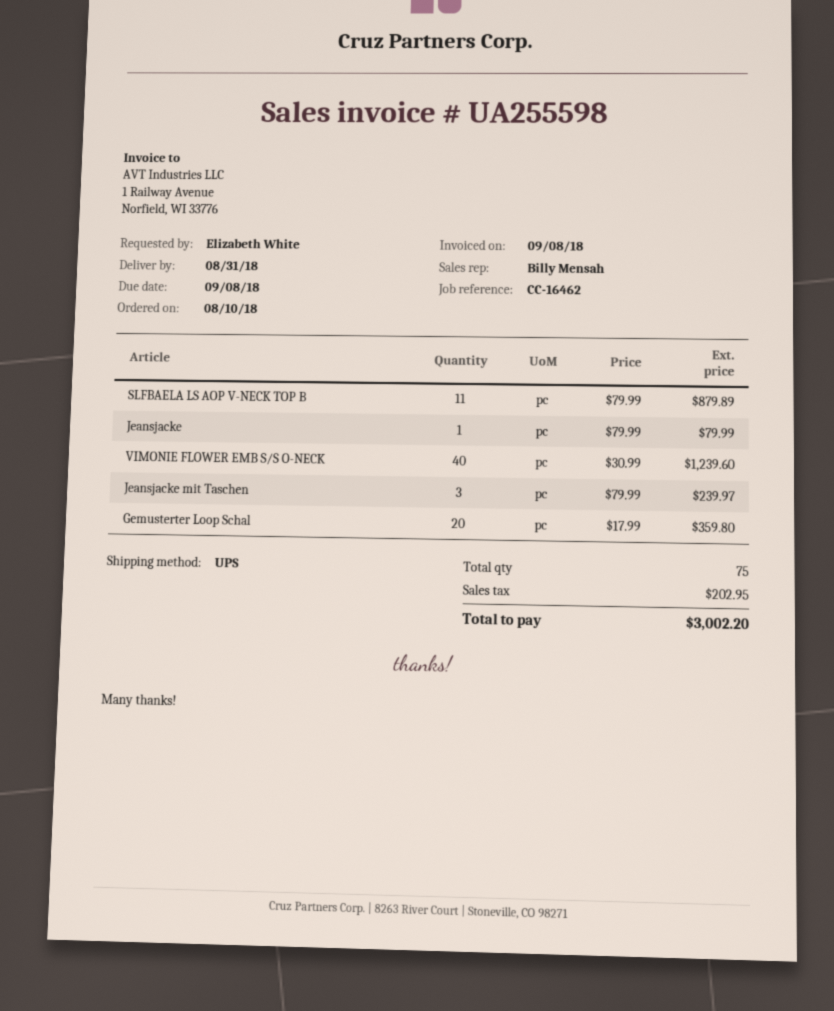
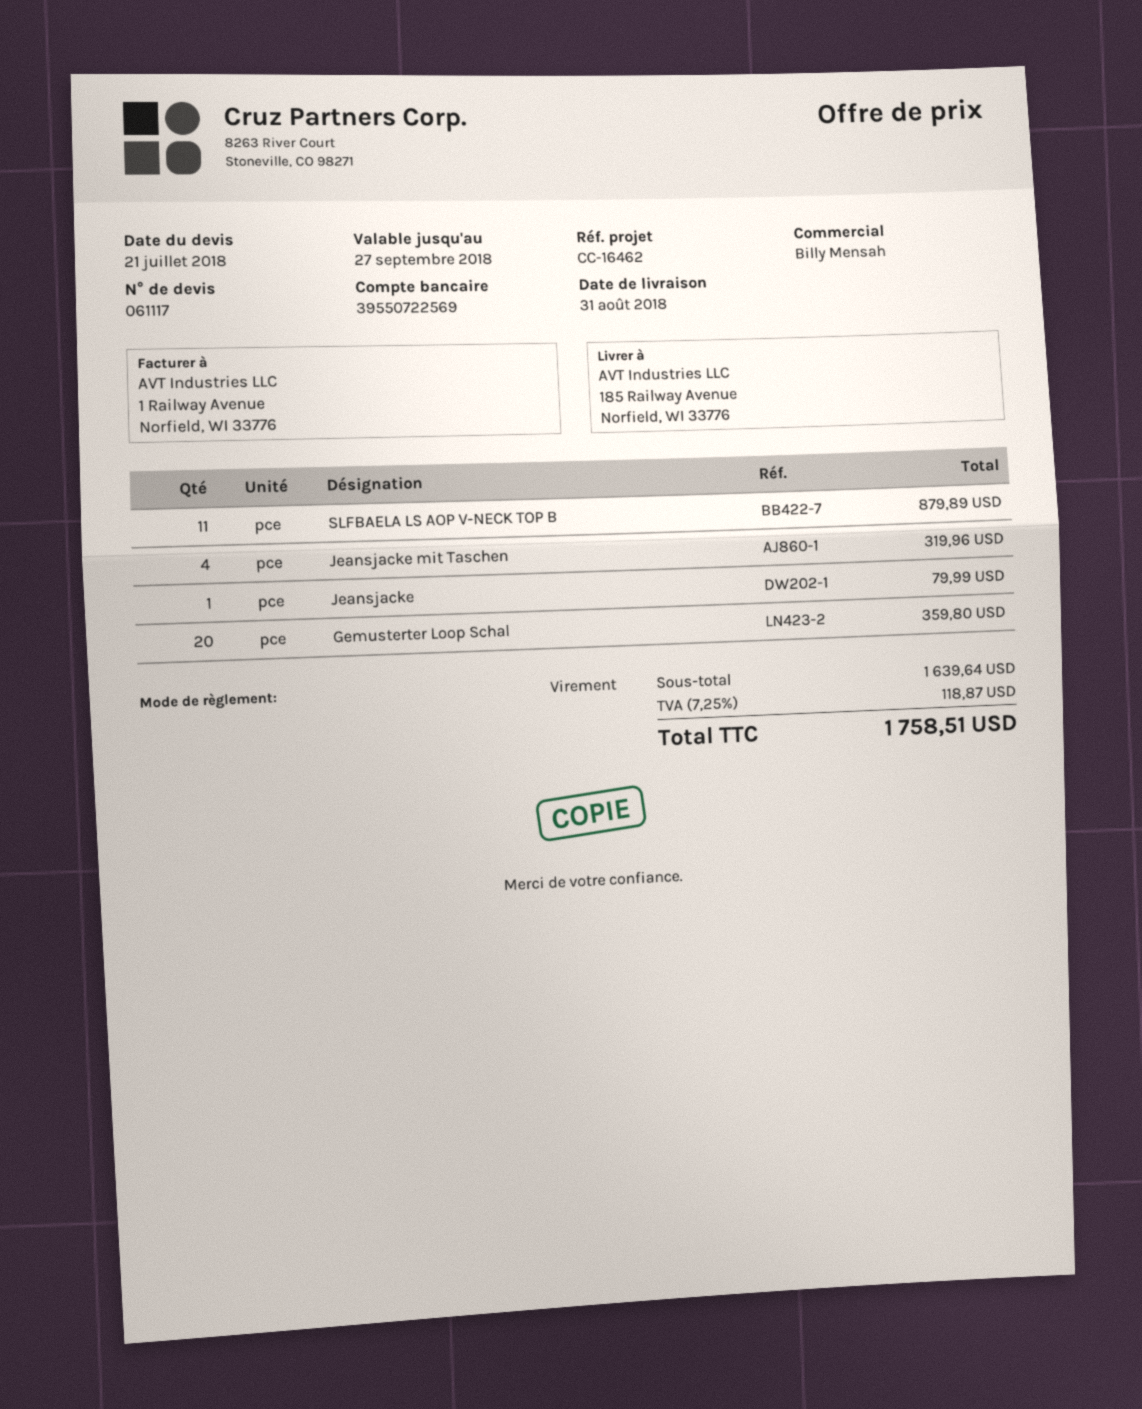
VIMONIE FLOWER EMB S/S O-NECK: 40 for 1239.60 -> none
Jeansjacke mit Taschen: 3 for 239.97 -> 4 for 319.96
tax: 202.95 -> 118.87
total: 3002.20 -> 1758.51

